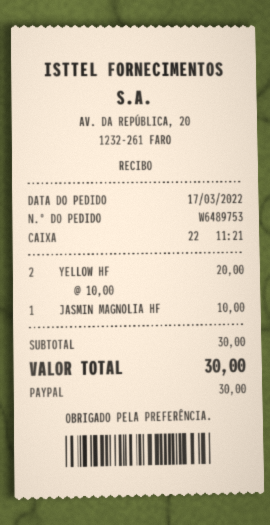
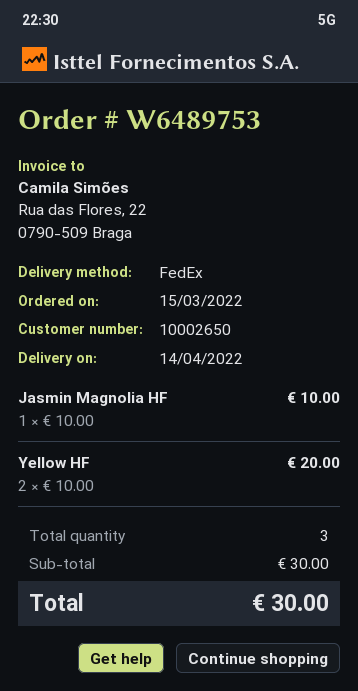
order date: 2022-03-17 -> 2022-03-15

